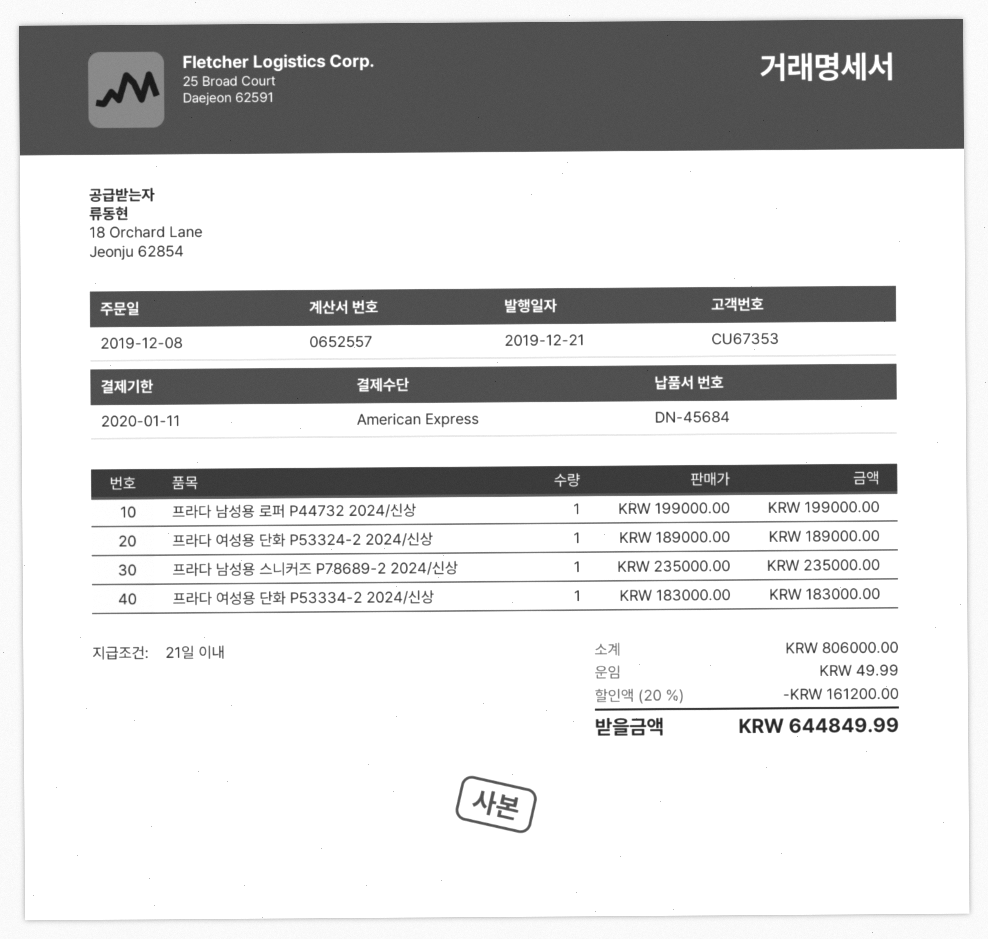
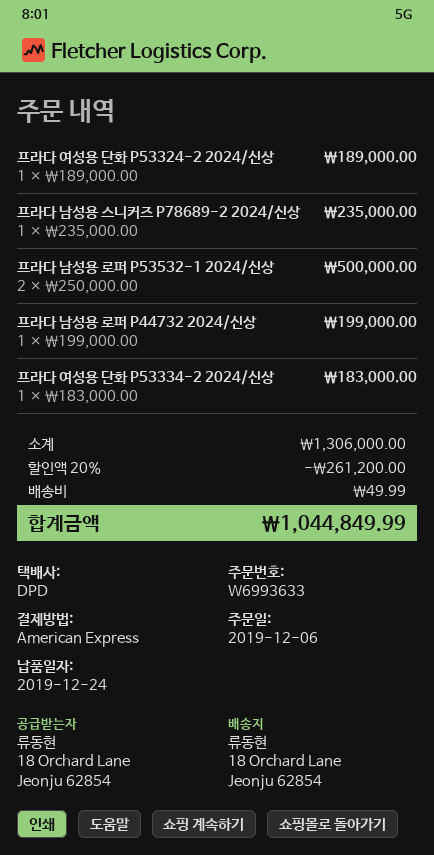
order date: 2019-12-08 -> 2019-12-06
프라다 남성용 로퍼 P53532-1 2024/신상: none -> 2 x 250000.00 = 500000.00
subtotal: 806000.00 -> 1306000.00
discount: 20% = 161200.00 -> 20% = 261200.00
total: 644849.99 -> 1044849.99

